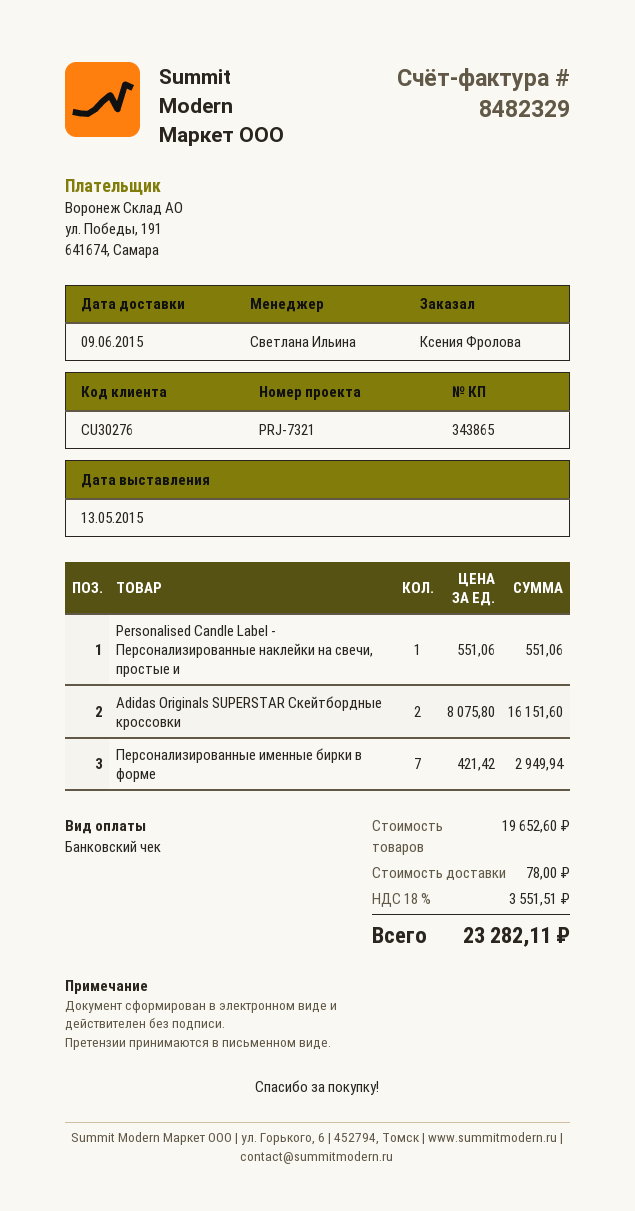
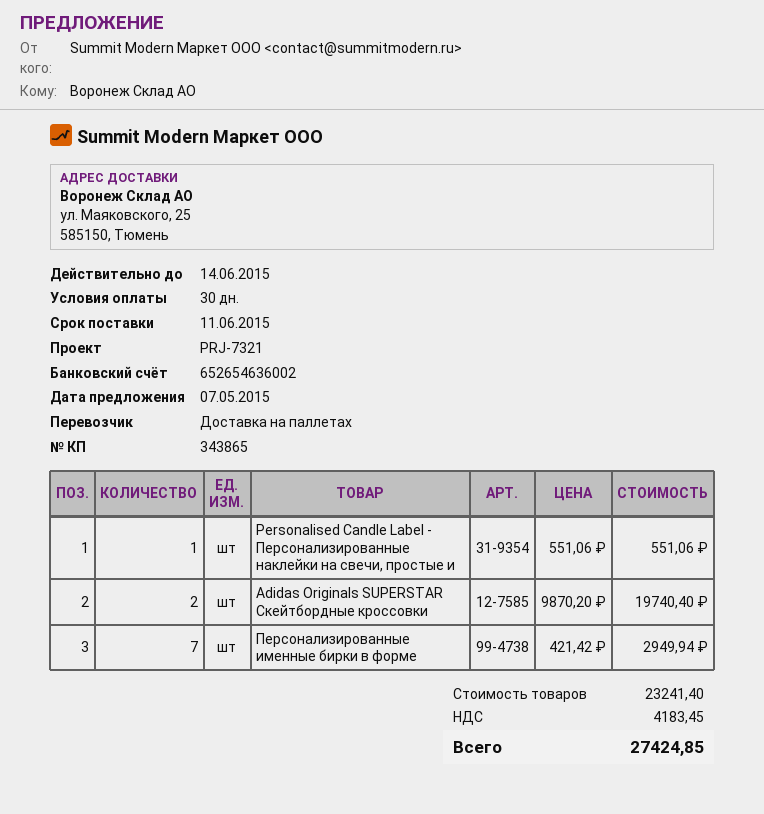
delivery date: 2015-06-09 -> 2015-06-11
Adidas Originals SUPERSTAR Скейтбордные кроссовки: 2 x 8075.80 = 16151.60 -> 2 x 9870.20 = 19740.40
subtotal: 19652.60 -> 23241.40
shipping: 78.00 -> none
tax: 3551.51 -> 4183.45
total: 23282.11 -> 27424.85

